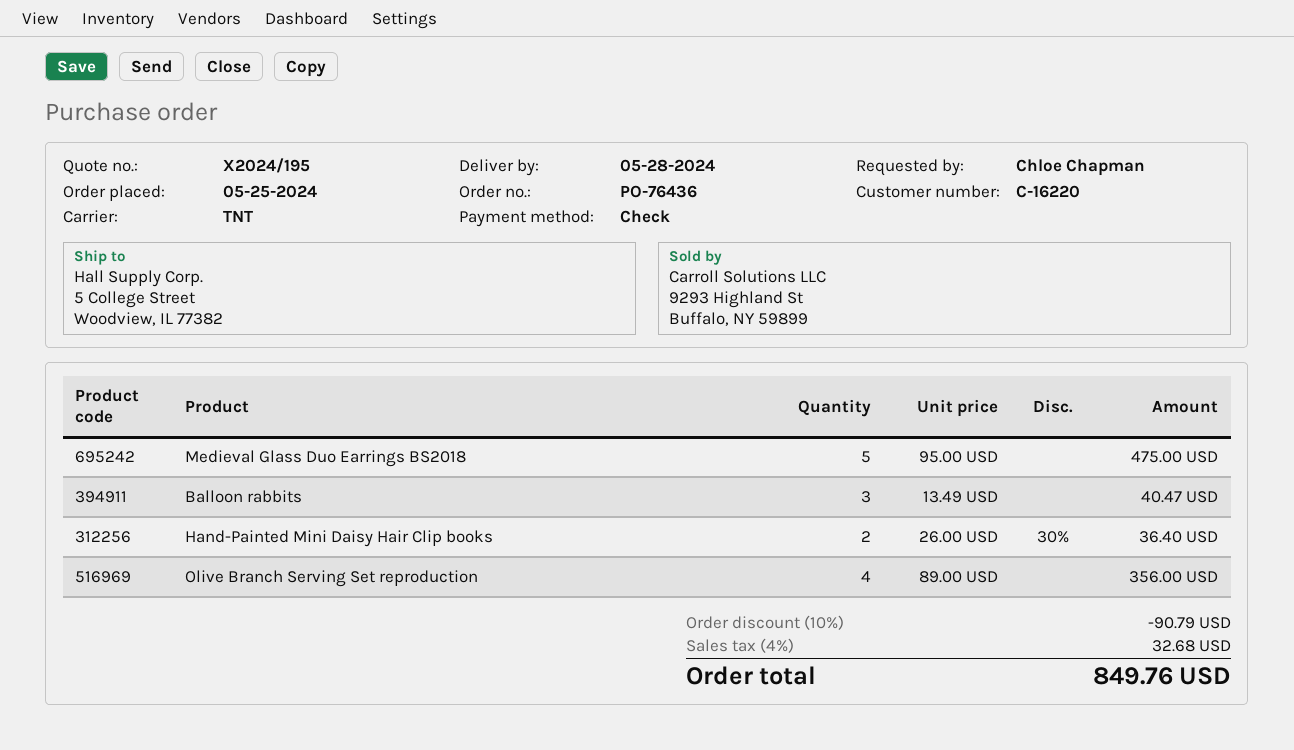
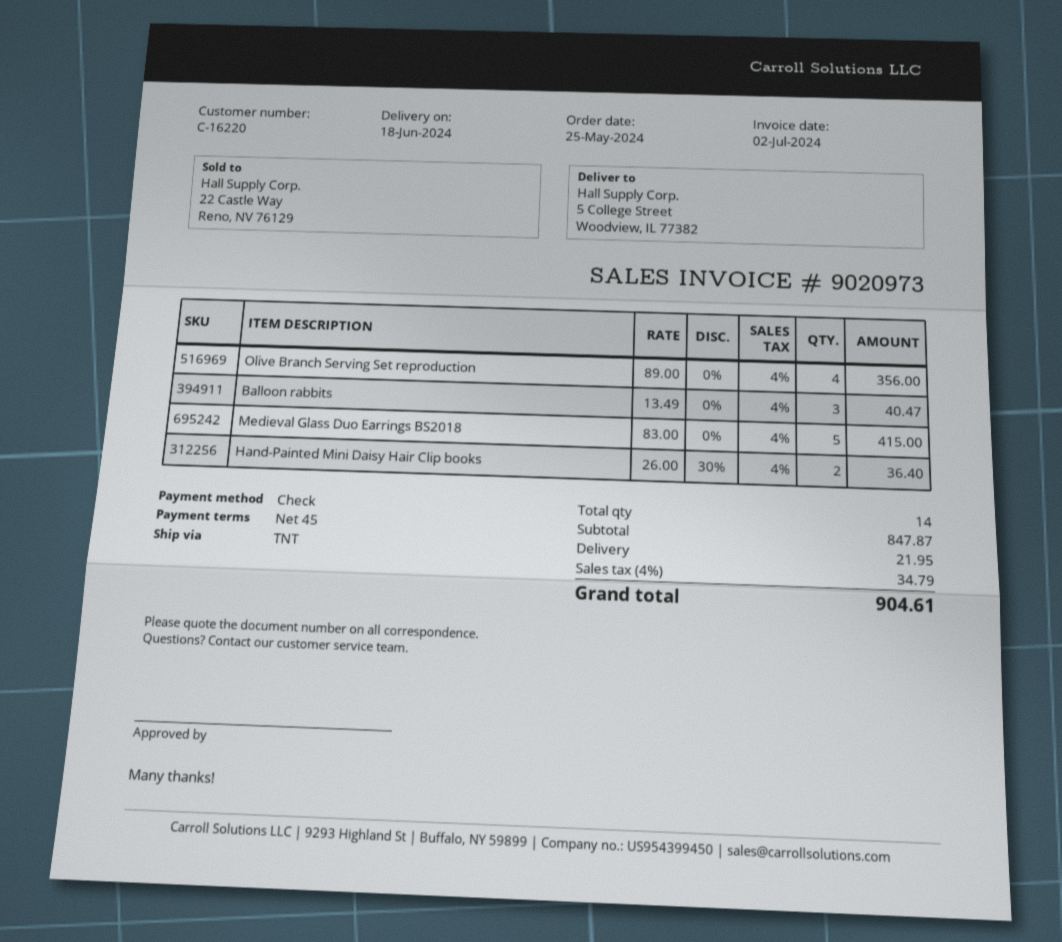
delivery date: 2024-05-28 -> 2024-06-18
Medieval Glass Duo Earrings BS2018: 5 x 95.00 = 475.00 -> 5 x 83.00 = 415.00
discount: 10% = 90.79 -> none
shipping: none -> 21.95
tax: 4% = 32.68 -> 4% = 34.79
total: 849.76 -> 904.61

